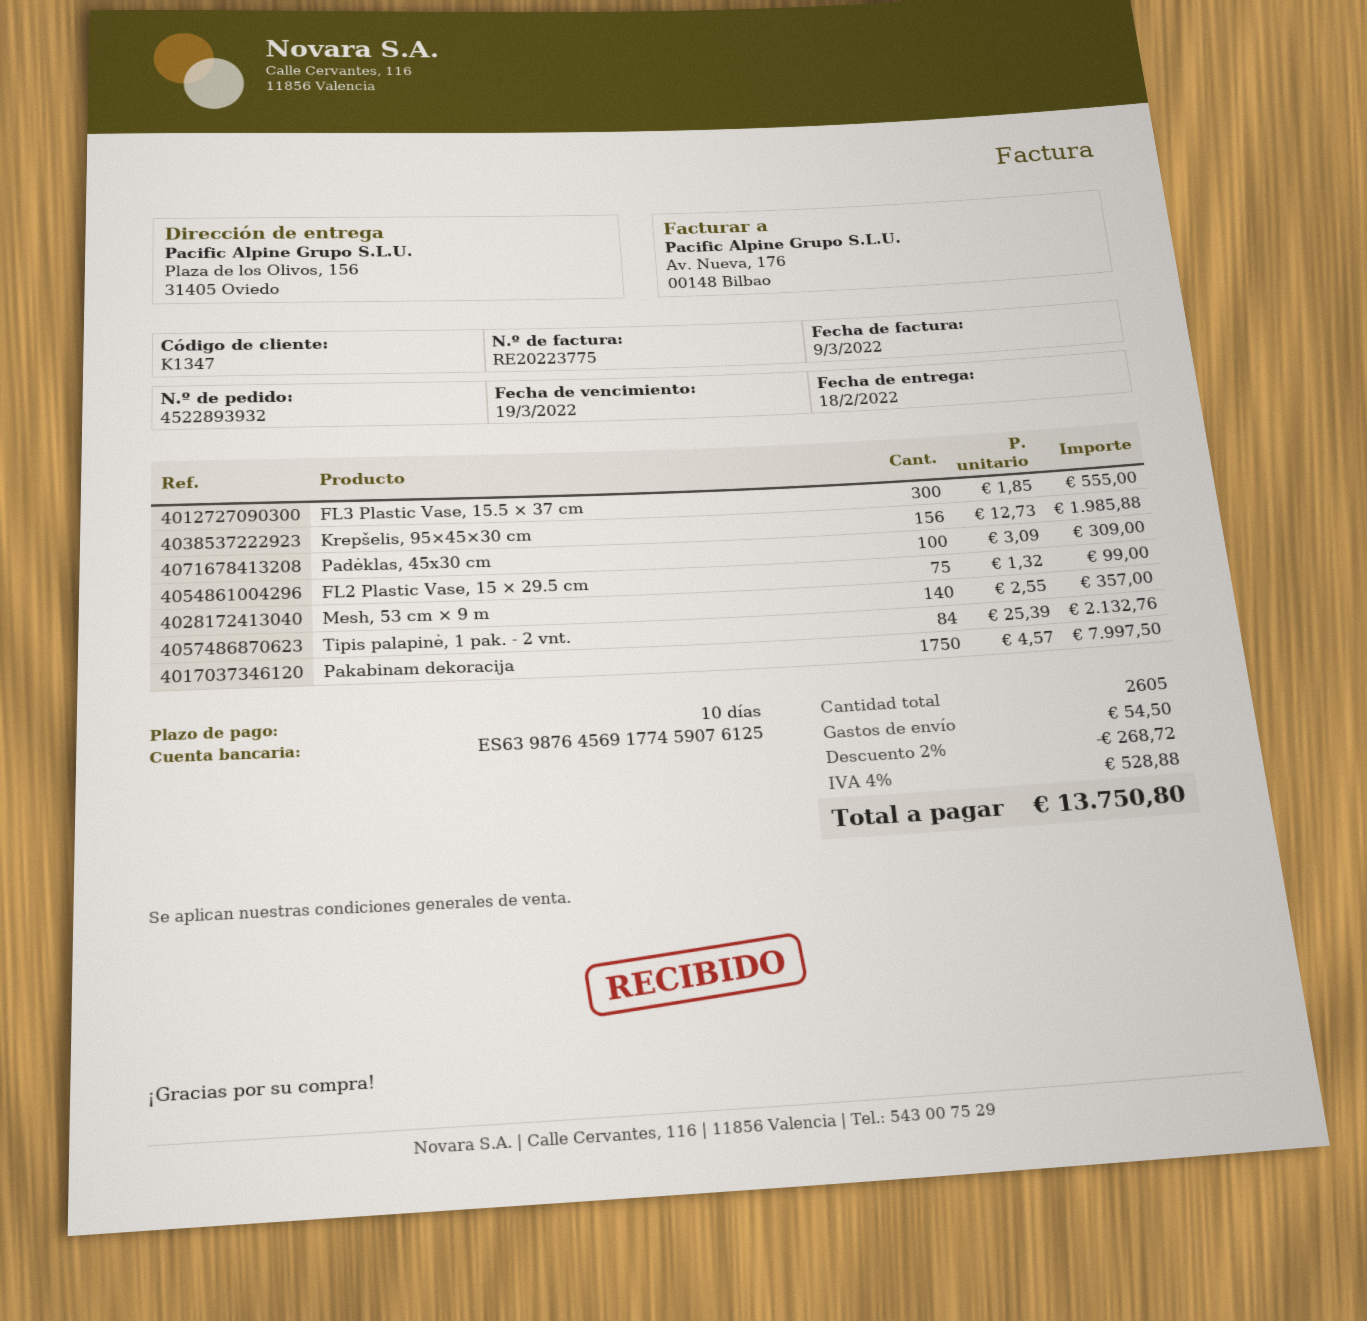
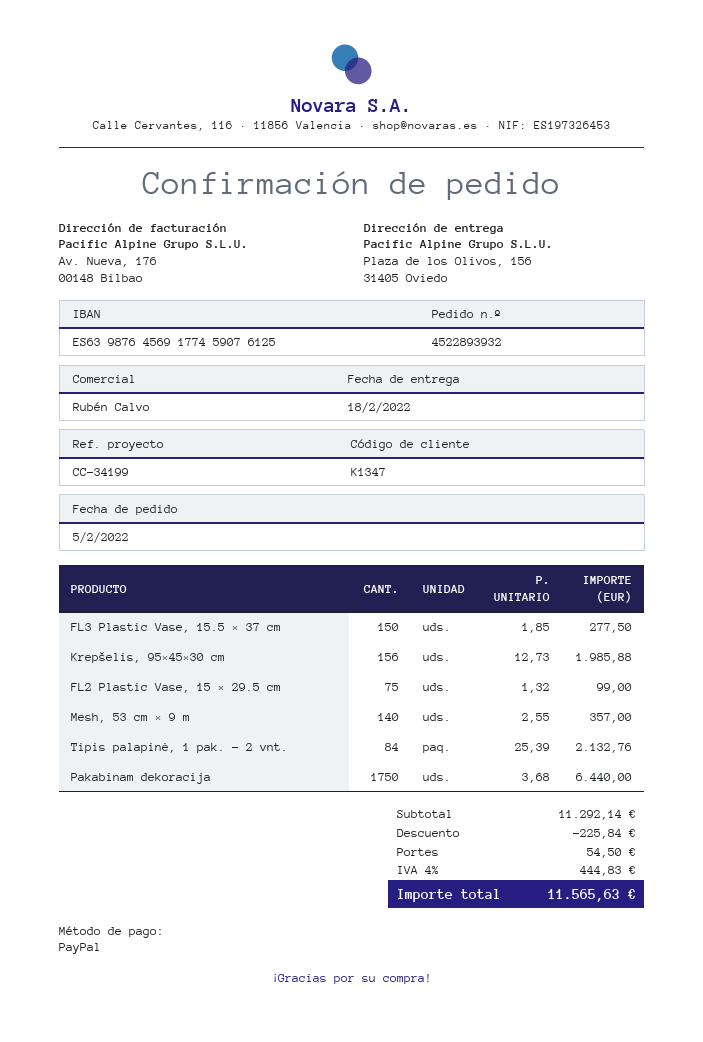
FL3 Plastic Vase, 15.5 × 37 cm: 300 x 1.85 = 555.00 -> 150 x 1.85 = 277.50
Padėklas, 45x30 cm: 100 x 3.09 = 309.00 -> none
Pakabinam dekoracija: 1750 x 4.57 = 7997.50 -> 1750 x 3.68 = 6440.00
discount: 268.72 -> 225.84
tax: 4% = 528.88 -> 4% = 444.83
total: 13750.80 -> 11565.63

